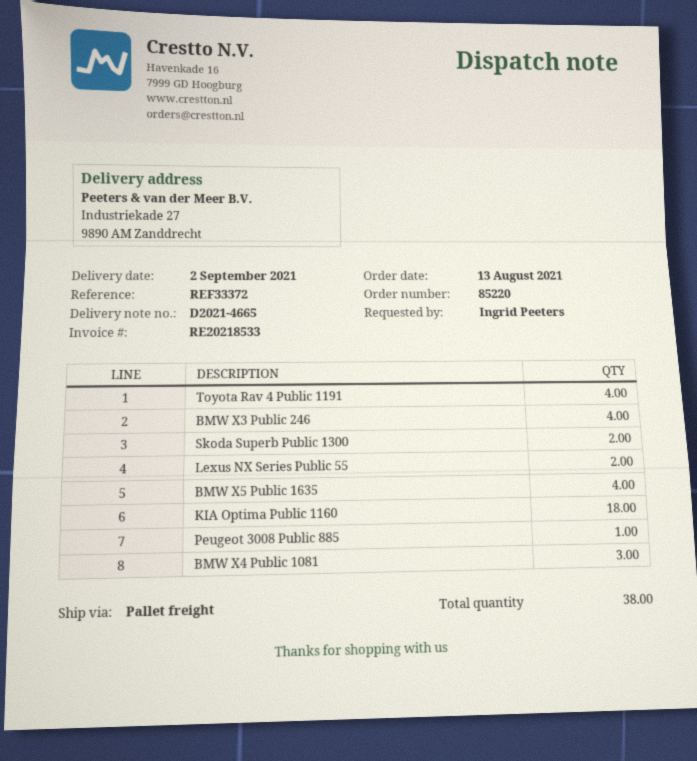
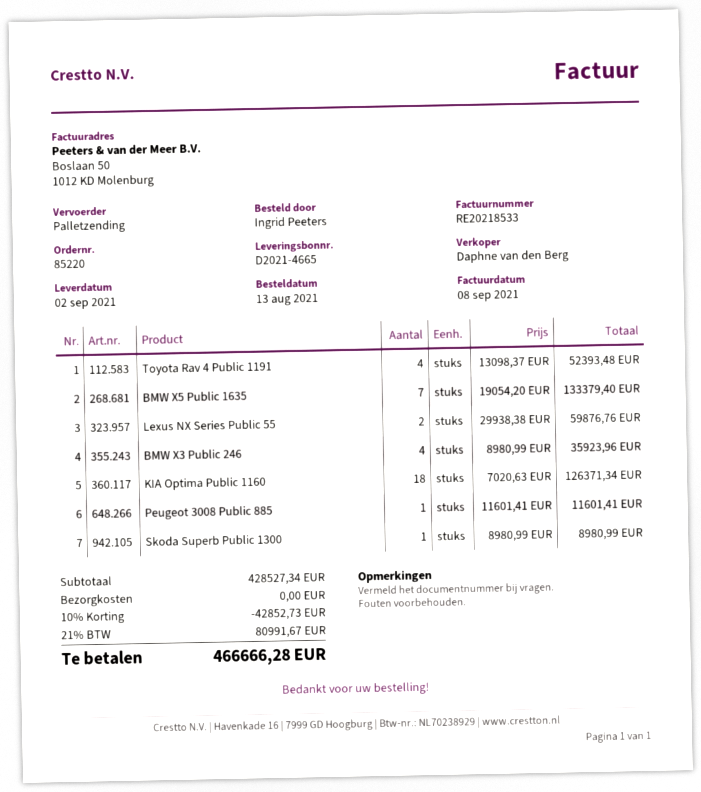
Skoda Superb Public 1300: 2 -> 1
BMW X5 Public 1635: 4 -> 7
BMW X4 Public 1081: 3 -> none

